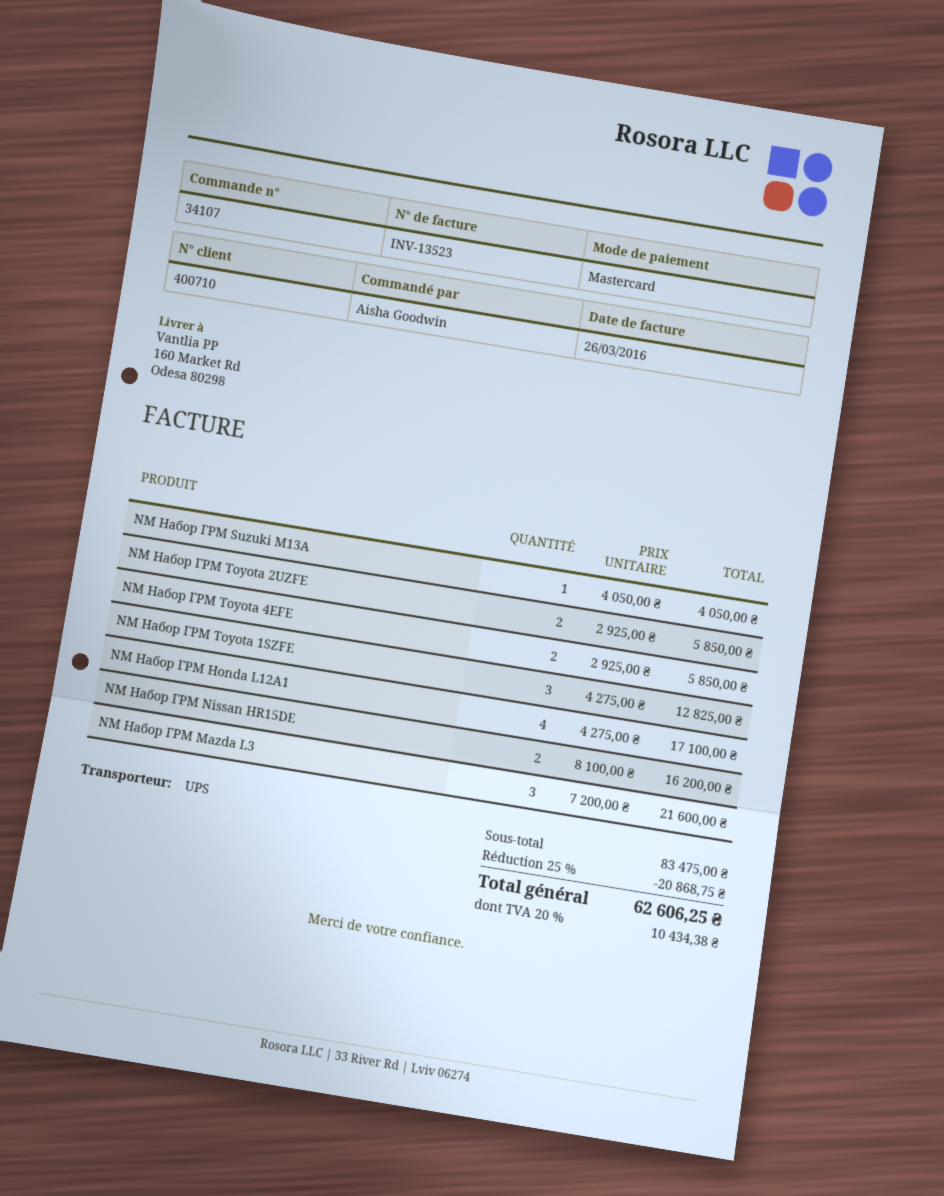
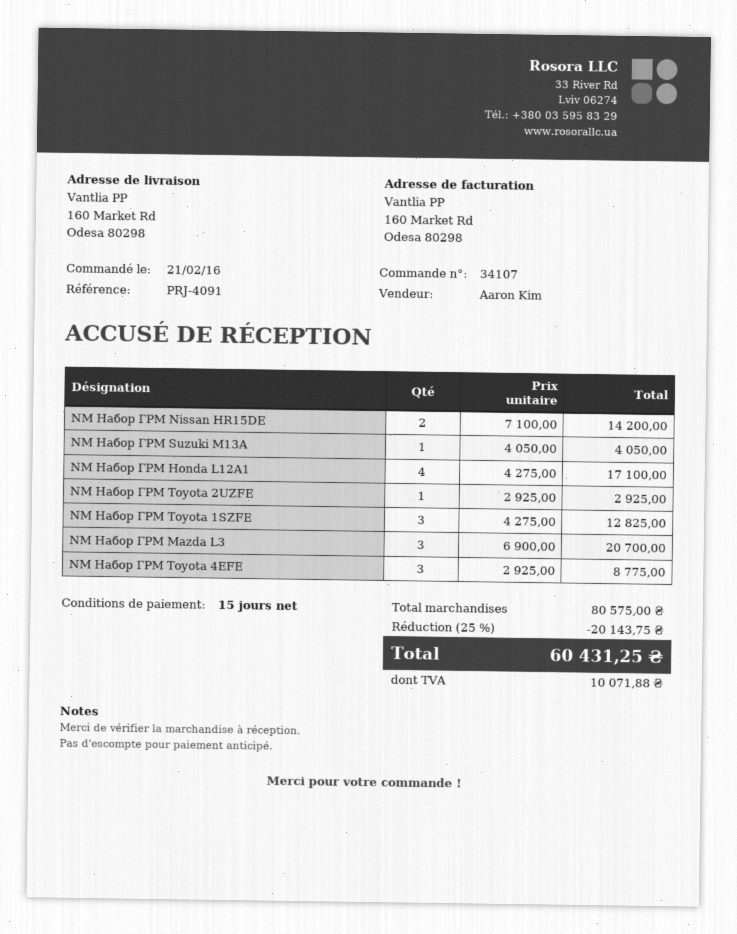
NM Набор ГРМ Toyota 2UZFE: 2 x 2925.00 = 5850.00 -> 1 x 2925.00 = 2925.00
NM Набор ГРМ Toyota 4EFE: 2 x 2925.00 = 5850.00 -> 3 x 2925.00 = 8775.00
NM Набор ГРМ Nissan HR15DE: 2 x 8100.00 = 16200.00 -> 2 x 7100.00 = 14200.00
NM Набор ГРМ Mazda L3: 3 x 7200.00 = 21600.00 -> 3 x 6900.00 = 20700.00
subtotal: 83475.00 -> 80575.00
discount: 25% = 20868.75 -> 25% = 20143.75
tax: 10434.38 -> 10071.88
total: 62606.25 -> 60431.25

